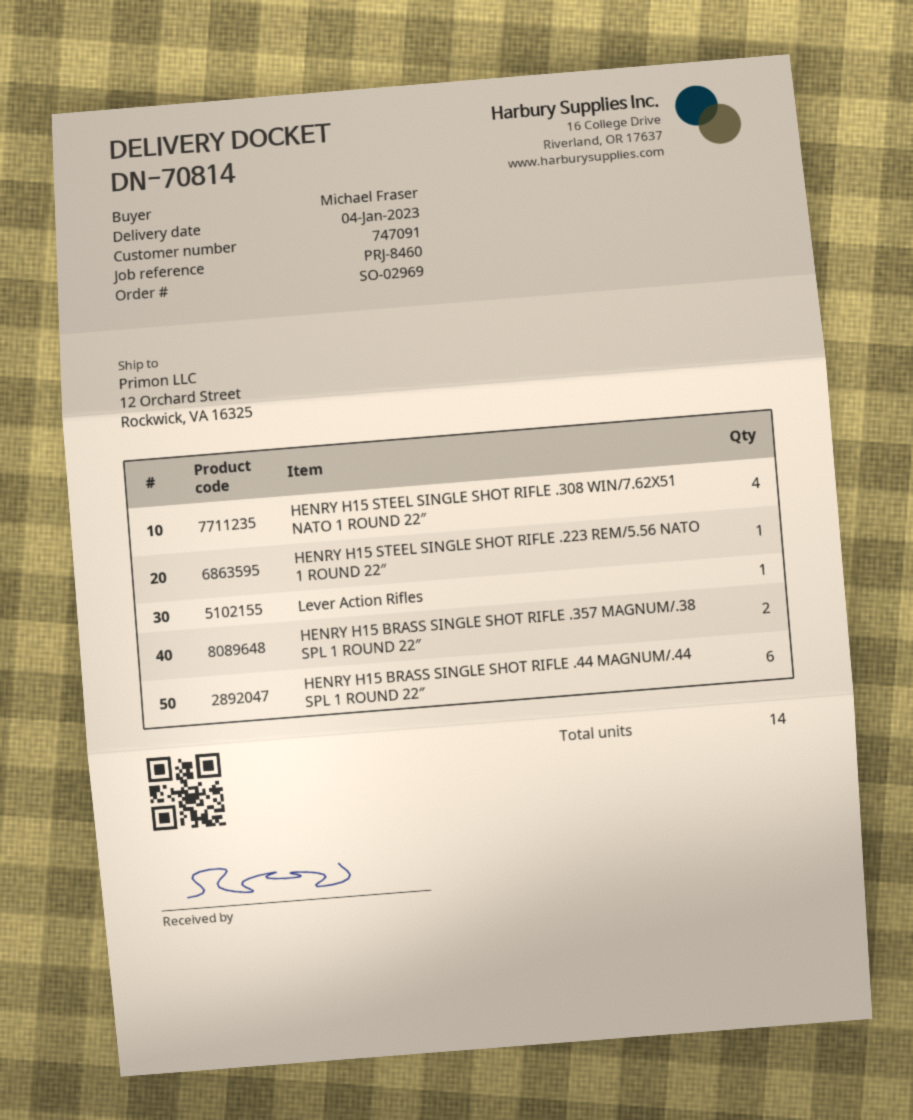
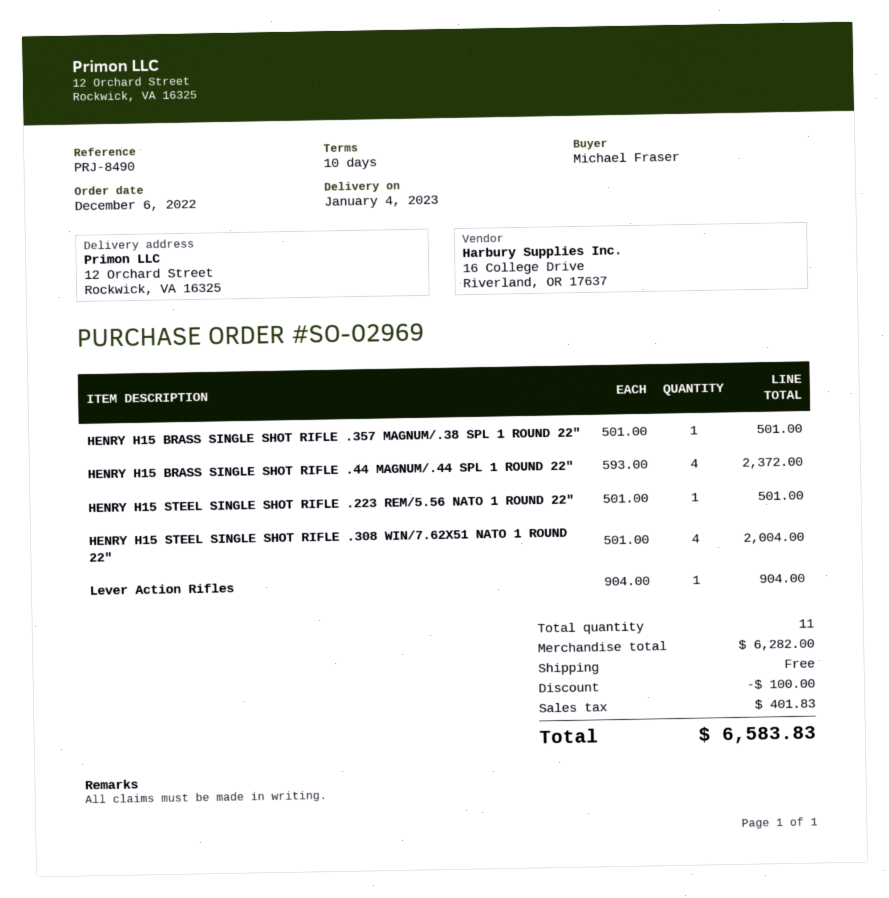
reference: PRJ-8460 -> PRJ-8490
HENRY H15 BRASS SINGLE SHOT RIFLE .357 MAGNUM/.38 SPL 1 ROUND 22″: 2 -> 1
HENRY H15 BRASS SINGLE SHOT RIFLE .44 MAGNUM/.44 SPL 1 ROUND 22″: 6 -> 4
total quantity: 14 -> 11

